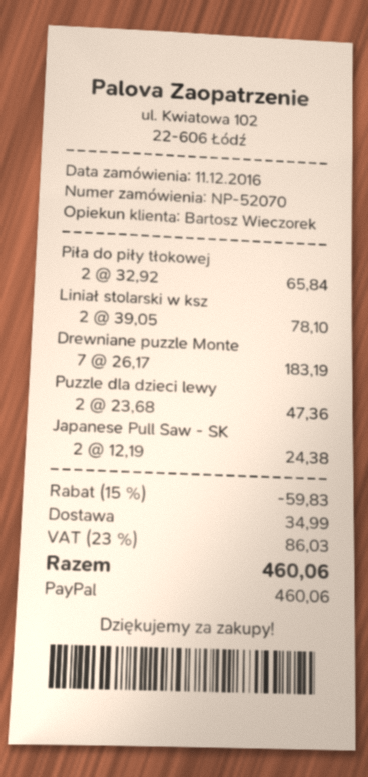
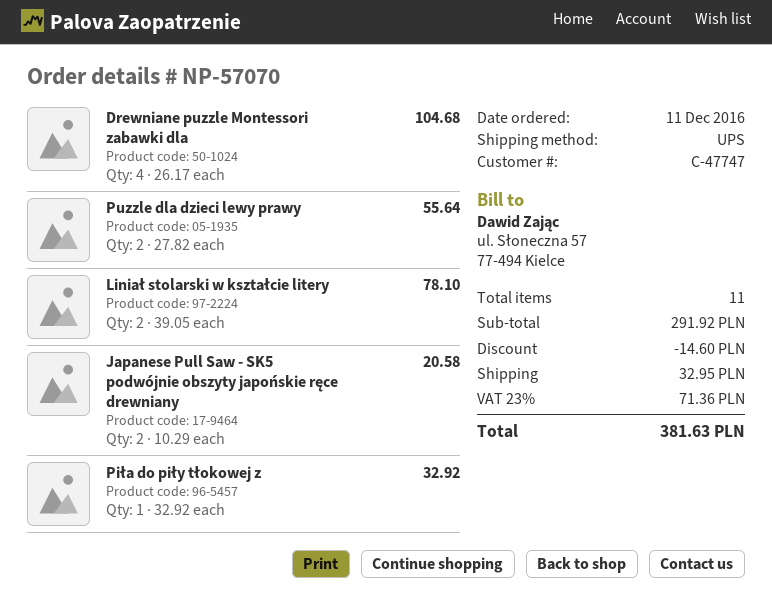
order number: NP-52070 -> NP-57070
Piła do piły tłokowej: 2 x 32.92 = 65.84 -> 1 x 32.92 = 32.92
Drewniane puzzle Monte: 7 x 26.17 = 183.19 -> 4 x 26.17 = 104.68
Puzzle dla dzieci lewy: 2 x 23.68 = 47.36 -> 2 x 27.82 = 55.64
Japanese Pull Saw - SK: 2 x 12.19 = 24.38 -> 2 x 10.29 = 20.58
discount: 59.83 -> 14.60
shipping: 34.99 -> 32.95
tax: 23% = 86.03 -> 23% = 71.36
total: 460.06 -> 381.63

